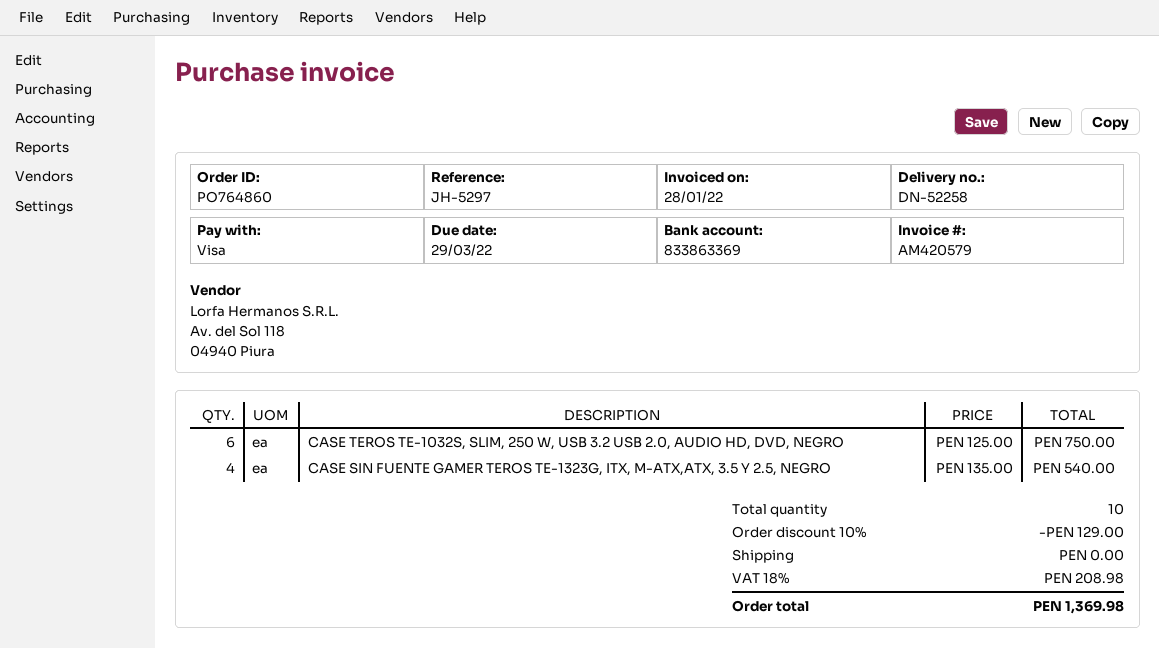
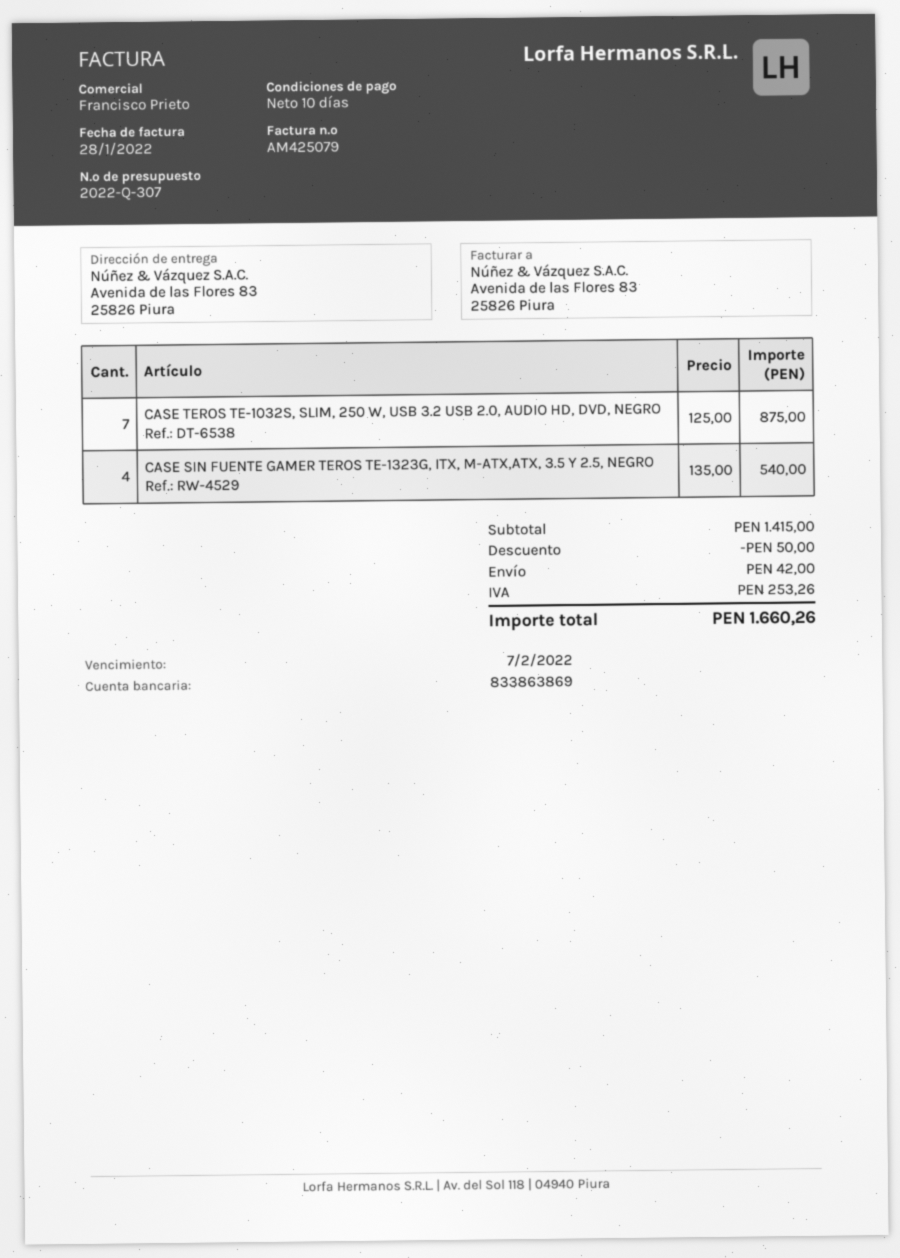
invoice number: AM420579 -> AM425079
due date: 2022-03-29 -> 2022-02-07
bank account: 833863369 -> 833863869
CASE TEROS TE-1032S, SLIM, 250 W, USB 3.2 USB 2.0, AUDIO HD, DVD, NEGRO: 6 x 125.00 = 750.00 -> 7 x 125.00 = 875.00
discount: 129.00 -> 50.00
shipping: 0.00 -> 42.00
tax: 208.98 -> 253.26
total: 1369.98 -> 1660.26

